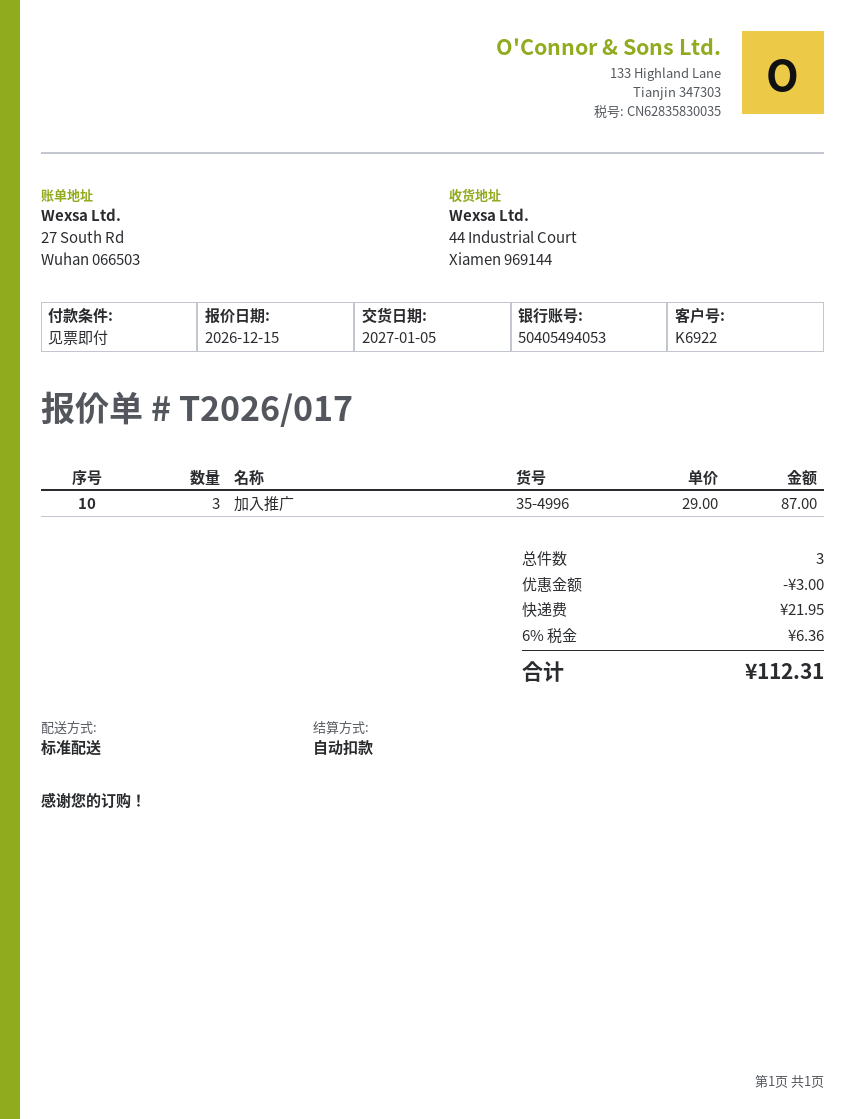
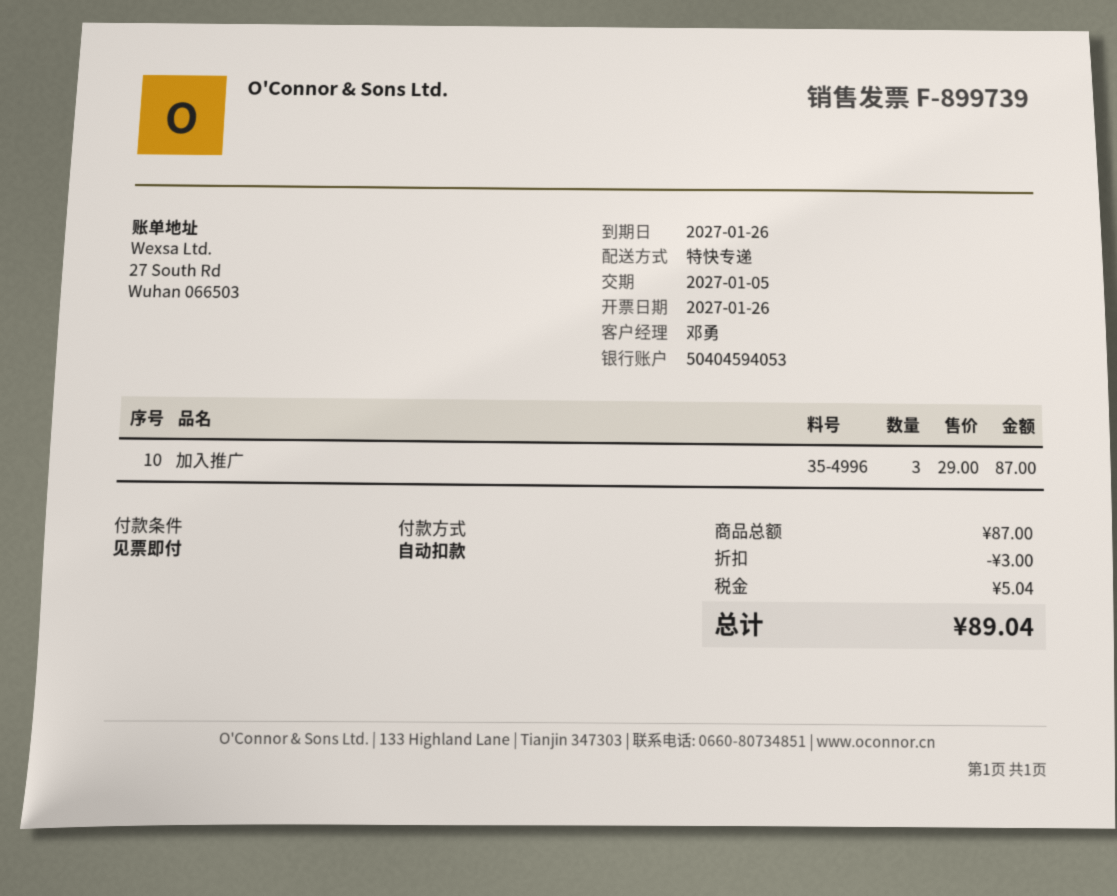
bank account: 50405494053 -> 50404594053
shipping method: standard -> express
shipping: 21.95 -> none
tax: 6.36 -> 5.04
total: 112.31 -> 89.04

